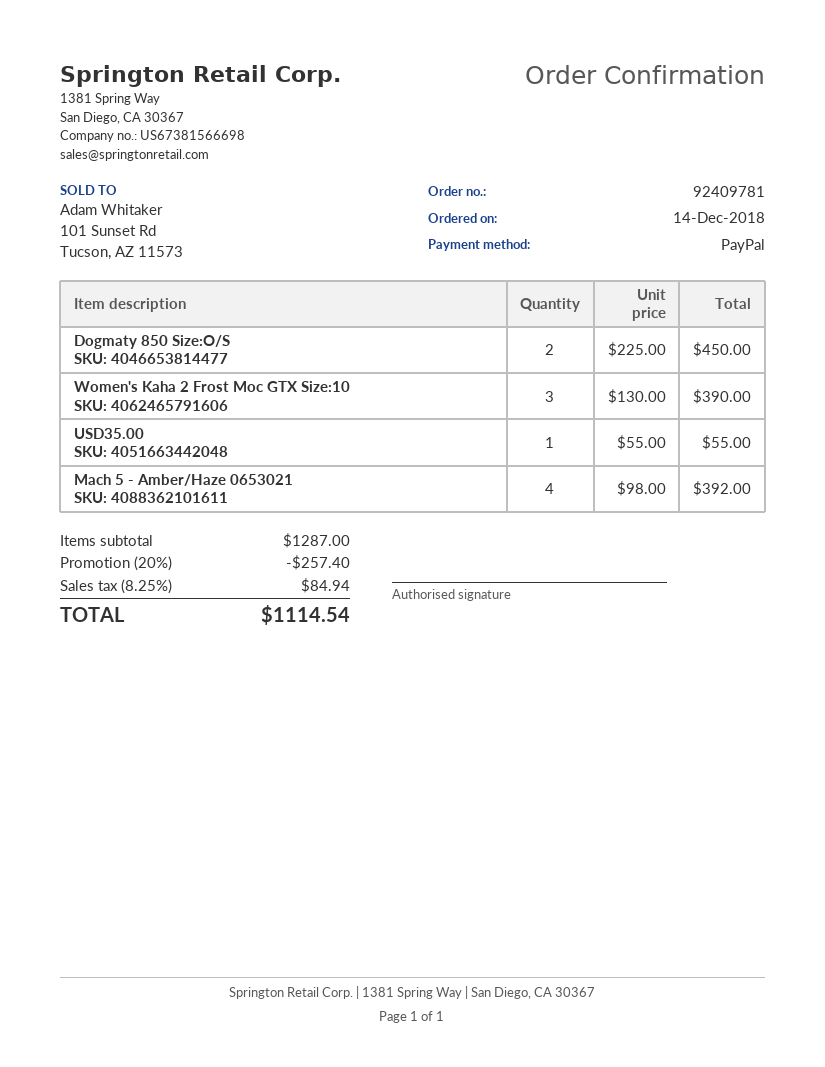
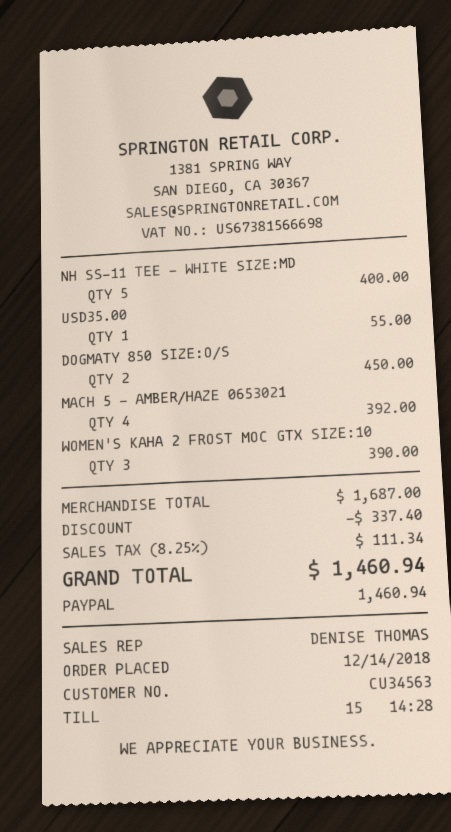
NH SS-11 TEE - WHITE SIZE:MD: none -> 5 for 400.00
subtotal: 1287.00 -> 1687.00
discount: 257.40 -> 337.40
tax: 8.25% = 84.94 -> 8.25% = 111.34
total: 1114.54 -> 1460.94

